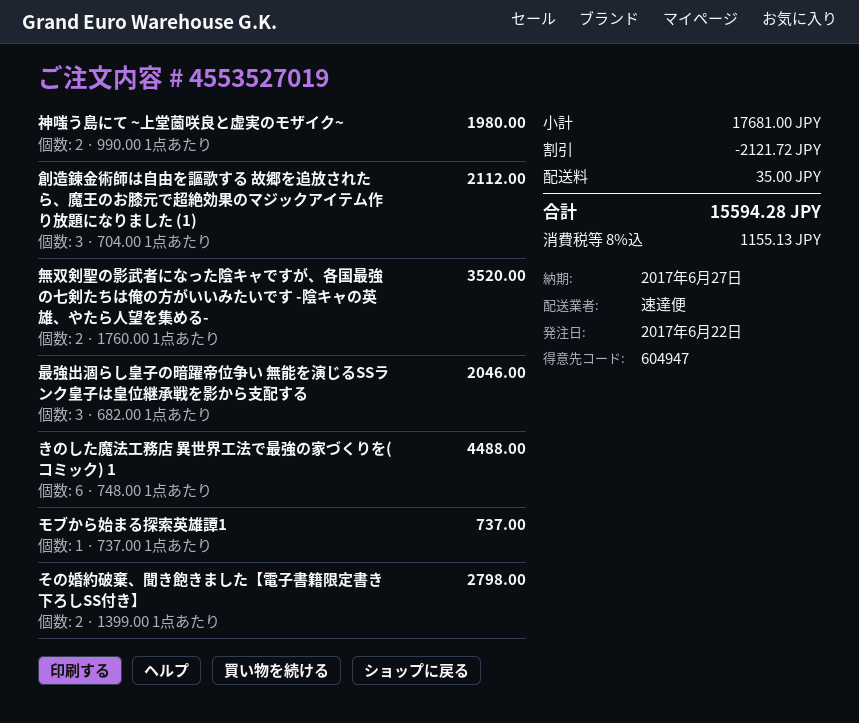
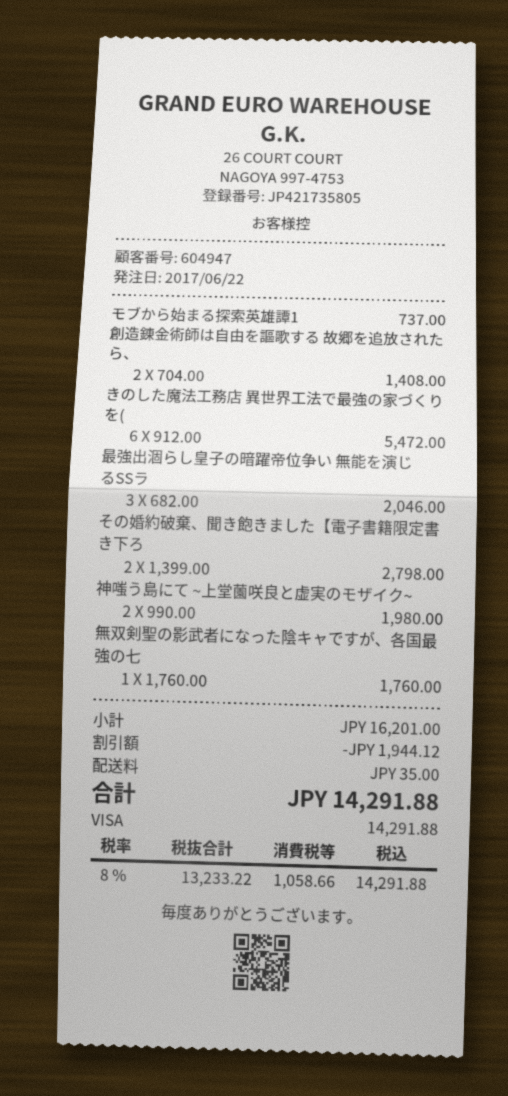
創造錬金術師は自由を謳歌する 故郷を追放されたら、魔王のお膝元で超絶効果のマジックアイテム作り放題になりました (1): 3 x 704.00 = 2112.00 -> 2 x 704.00 = 1408.00
無双剣聖の影武者になった陰キャですが、各国最強の七剣たちは俺の方がいいみたいです -陰キャの英雄、やたら人望を集める-: 2 x 1760.00 = 3520.00 -> 1 x 1760.00 = 1760.00
きのした魔法工務店 異世界工法で最強の家づくりを(コミック) 1: 6 x 748.00 = 4488.00 -> 6 x 912.00 = 5472.00
subtotal: 17681.00 -> 16201.00
discount: 2121.72 -> 1944.12
tax: 8% = 1155.13 -> 8% = 1058.66
total: 15594.28 -> 14291.88

